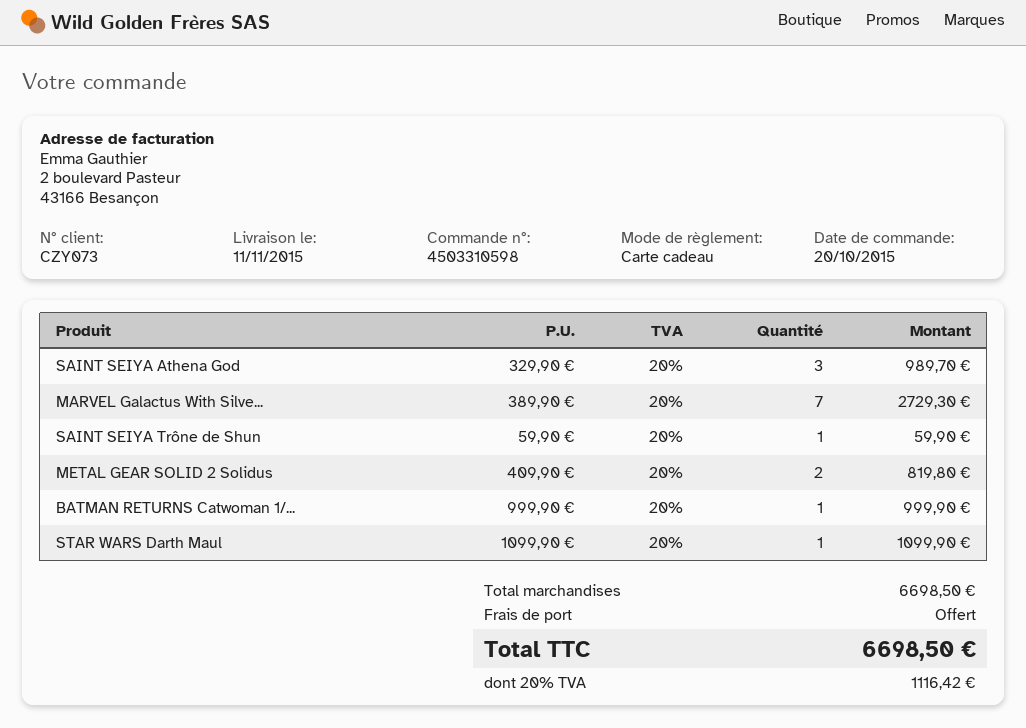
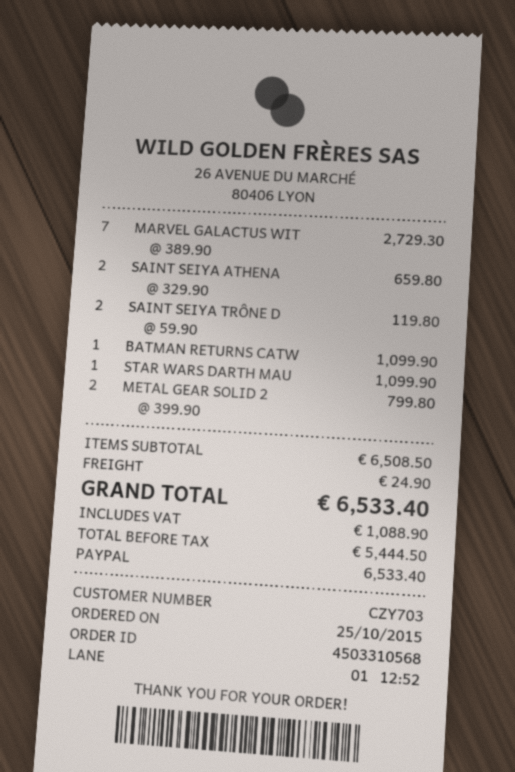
order number: 4503310598 -> 4503310568
order date: 2015-10-20 -> 2015-10-25
customer number: CZY073 -> CZY703
payment method: gift card -> PayPal
SAINT SEIYA Athena God: 3 x 329.90 = 989.70 -> 2 x 329.90 = 659.80
SAINT SEIYA Trône de Shun: 1 x 59.90 = 59.90 -> 2 x 59.90 = 119.80
METAL GEAR SOLID 2 Solidus: 2 x 409.90 = 819.80 -> 2 x 399.90 = 799.80
BATMAN RETURNS Catwoman 1/...: 1 x 999.90 = 999.90 -> 1 x 1099.90 = 1099.90
subtotal: 6698.50 -> 6508.50
shipping: 0.00 -> 24.90
tax: 1116.42 -> 1088.90
total: 6698.50 -> 6533.40

